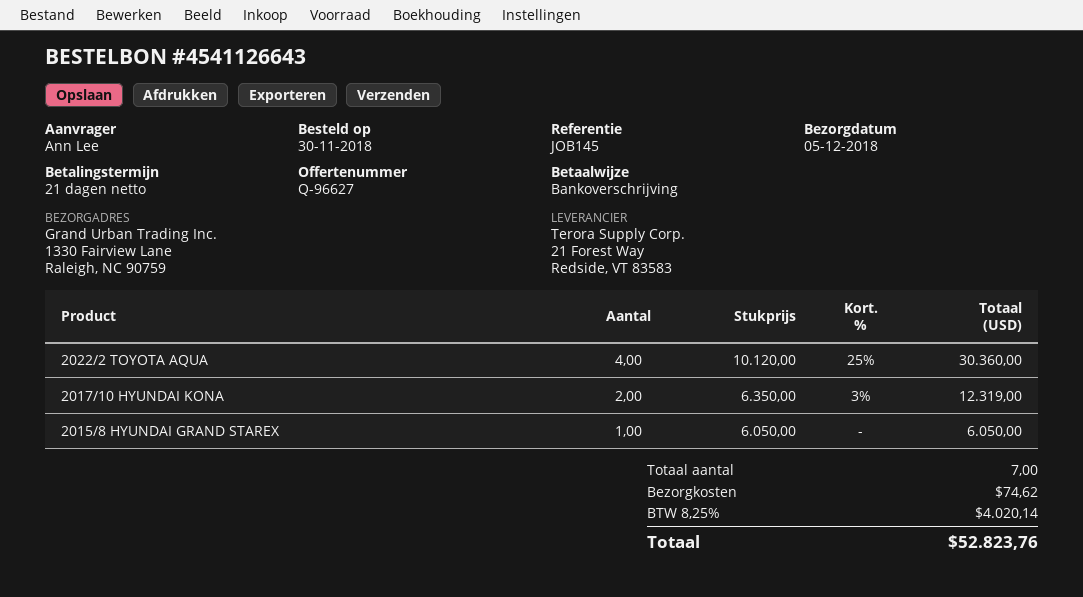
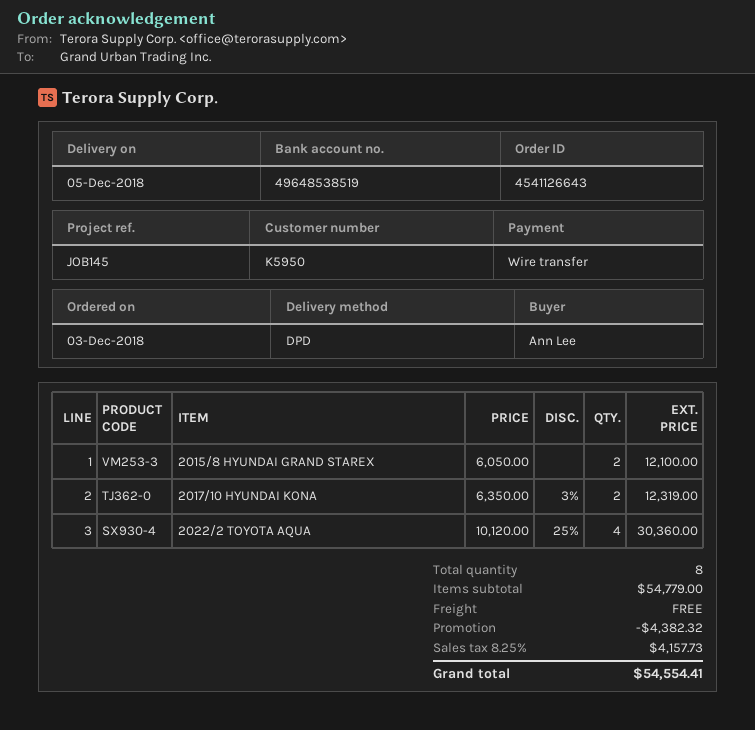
order date: 2018-11-30 -> 2018-12-03
2015/8 HYUNDAI GRAND STAREX: 1 x 6050.00 = 6050.00 -> 2 x 6050.00 = 12100.00
total quantity: 7 -> 8
discount: none -> 4382.32
shipping: 74.62 -> 0.00
tax: 8.25% = 4020.14 -> 8.25% = 4157.73
total: 52823.76 -> 54554.41

